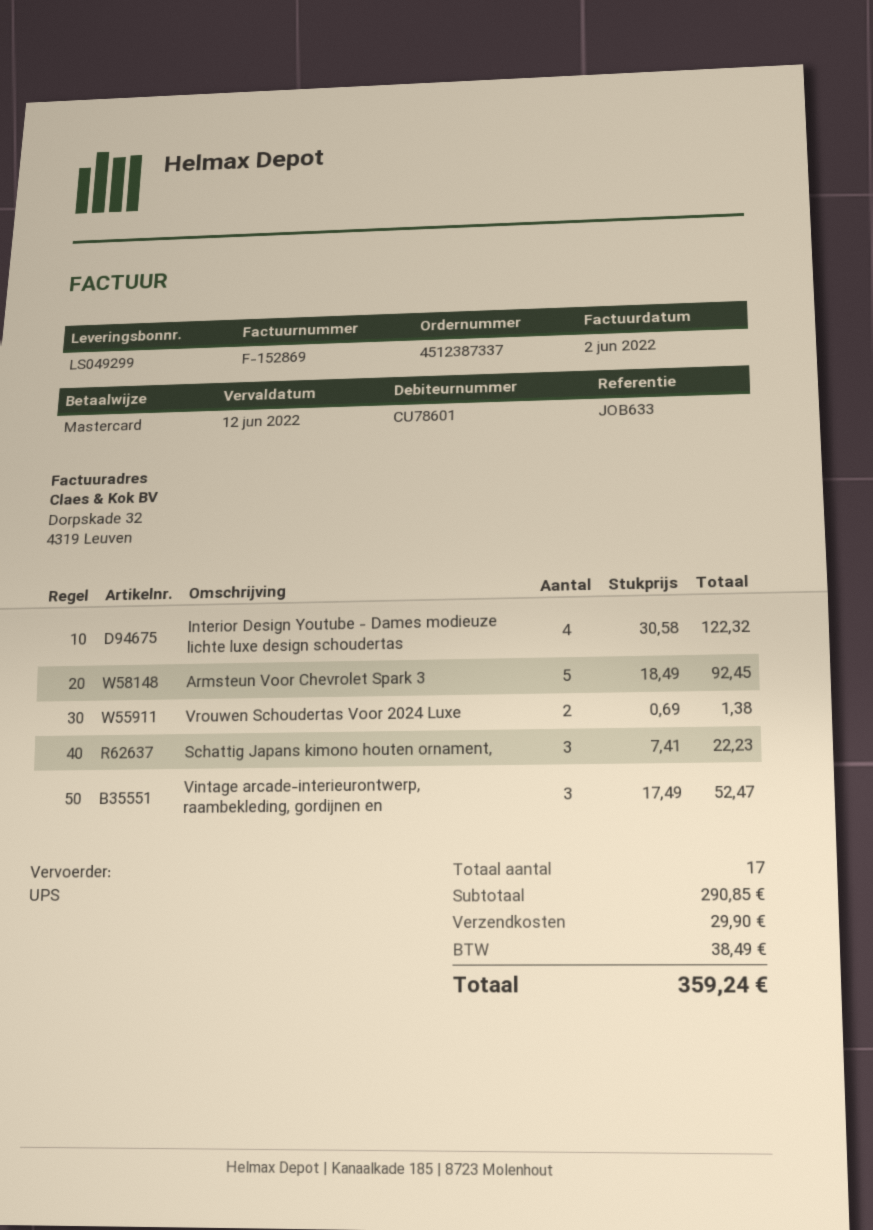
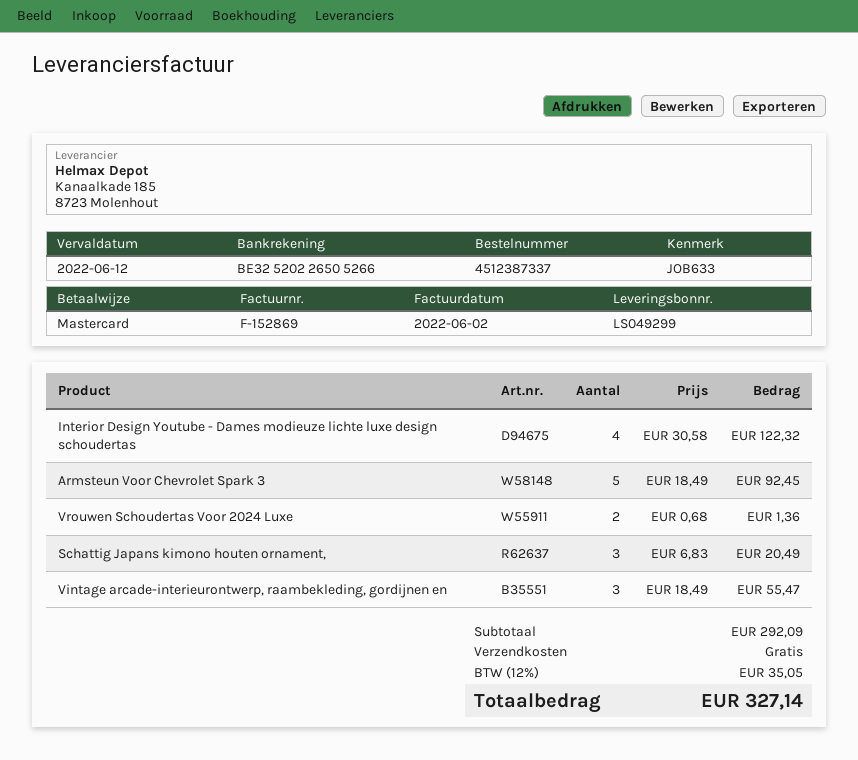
Vrouwen Schoudertas Voor 2024 Luxe: 2 x 0.69 = 1.38 -> 2 x 0.68 = 1.36
Schattig Japans kimono houten ornament,: 3 x 7.41 = 22.23 -> 3 x 6.83 = 20.49
Vintage arcade-interieurontwerp, raambekleding, gordijnen en: 3 x 17.49 = 52.47 -> 3 x 18.49 = 55.47
subtotal: 290.85 -> 292.09
shipping: 29.90 -> 0.00
tax: 38.49 -> 35.05
total: 359.24 -> 327.14

